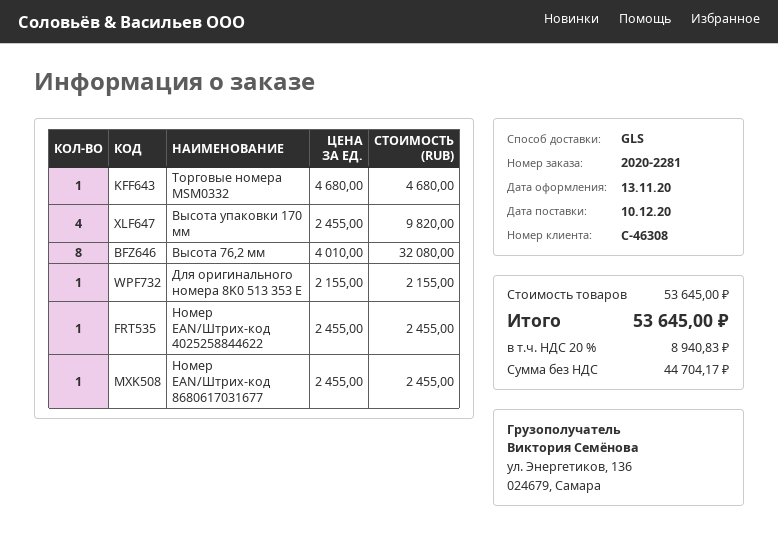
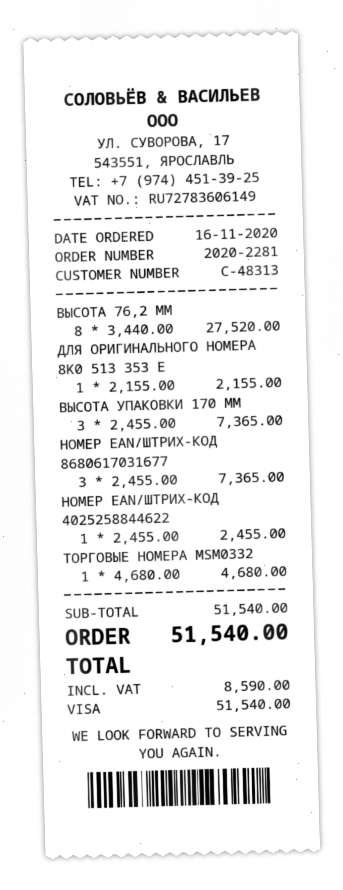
order date: 2020-11-13 -> 2020-11-16
customer number: C-46308 -> C-48313
Высота упаковки 170 мм: 4 x 2455.00 = 9820.00 -> 3 x 2455.00 = 7365.00
Высота 76,2 мм: 8 x 4010.00 = 32080.00 -> 8 x 3440.00 = 27520.00
Номер EAN/Штрих-код 8680617031677: 1 x 2455.00 = 2455.00 -> 3 x 2455.00 = 7365.00
subtotal: 53645.00 -> 51540.00
tax: 8940.83 -> 8590.00
total: 53645.00 -> 51540.00

